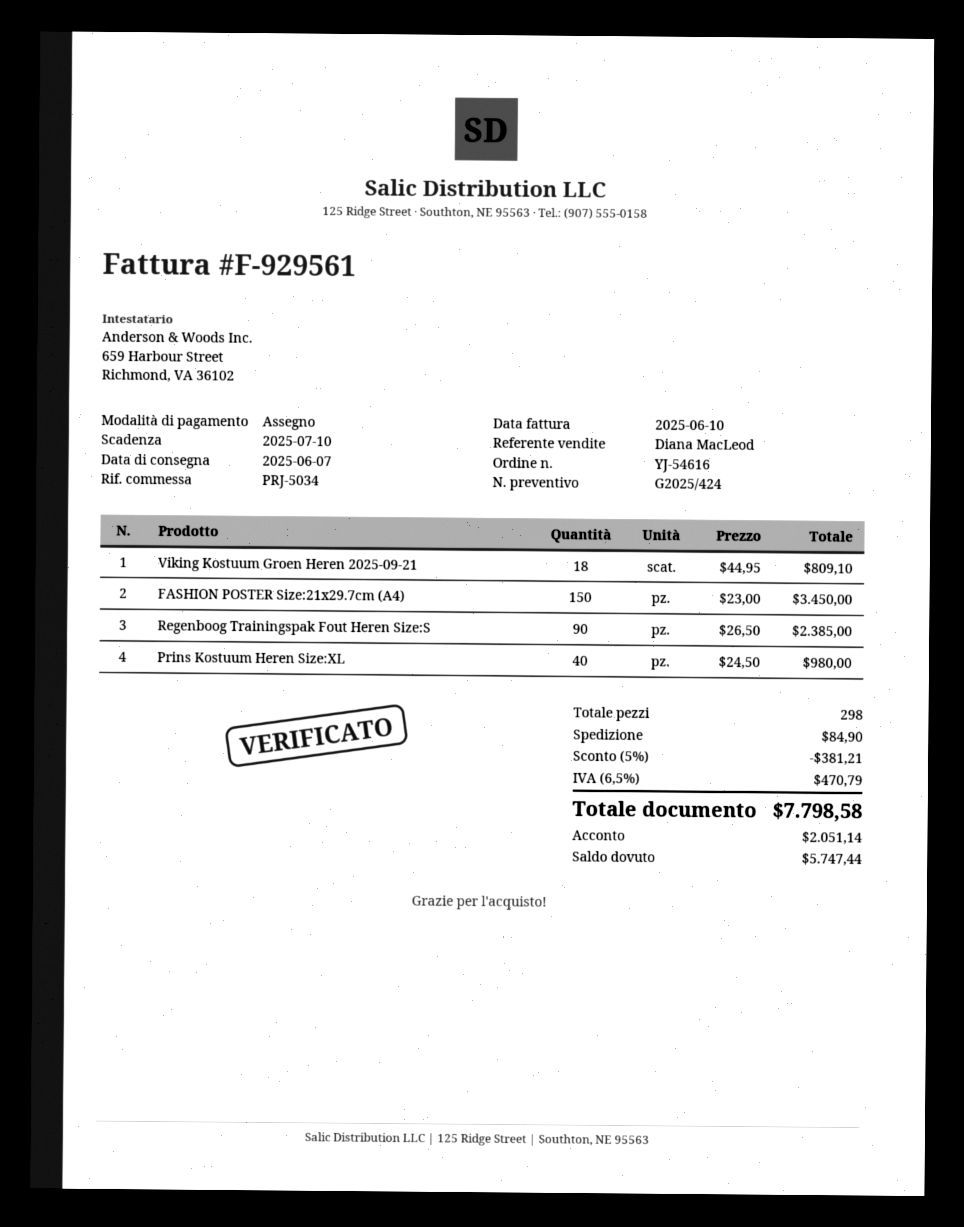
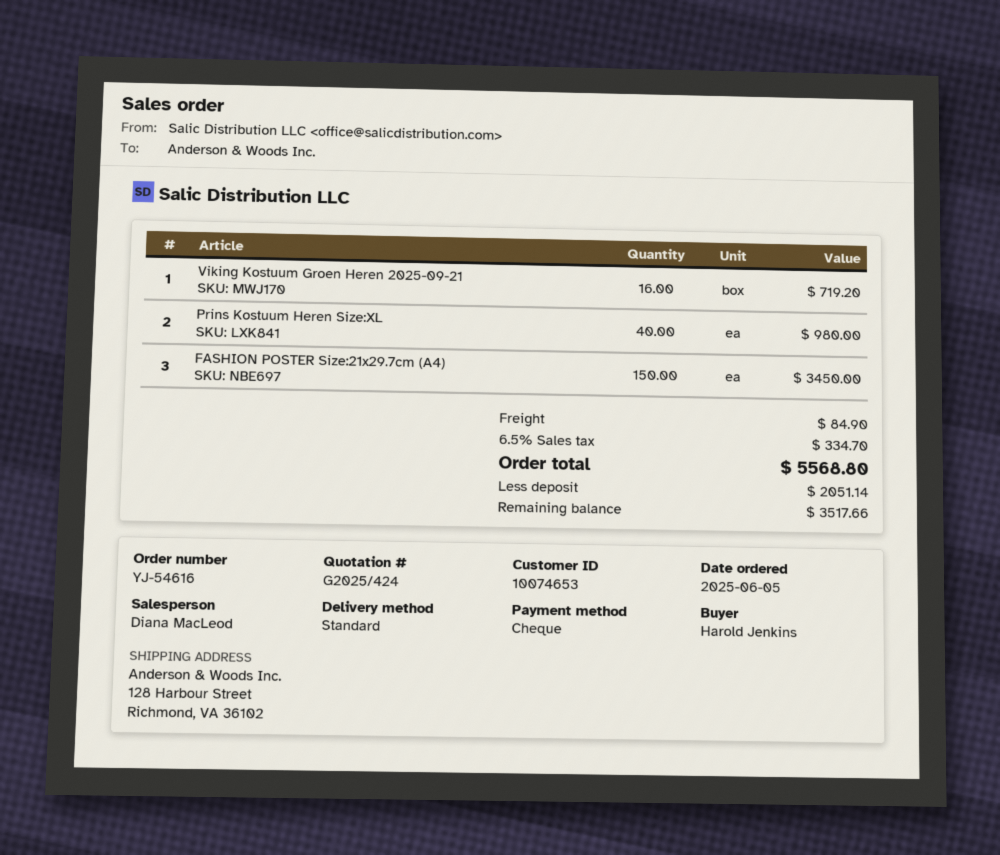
Viking Kostuum Groen Heren 2025-09-21: 18 for 809.10 -> 16 for 719.20
Regenboog Trainingspak Fout Heren Size:S: 90 for 2385.00 -> none
discount: 5% = 381.21 -> none
tax: 6.5% = 470.79 -> 6.5% = 334.70
total: 7798.58 -> 5568.80
balance: 5747.44 -> 3517.66

